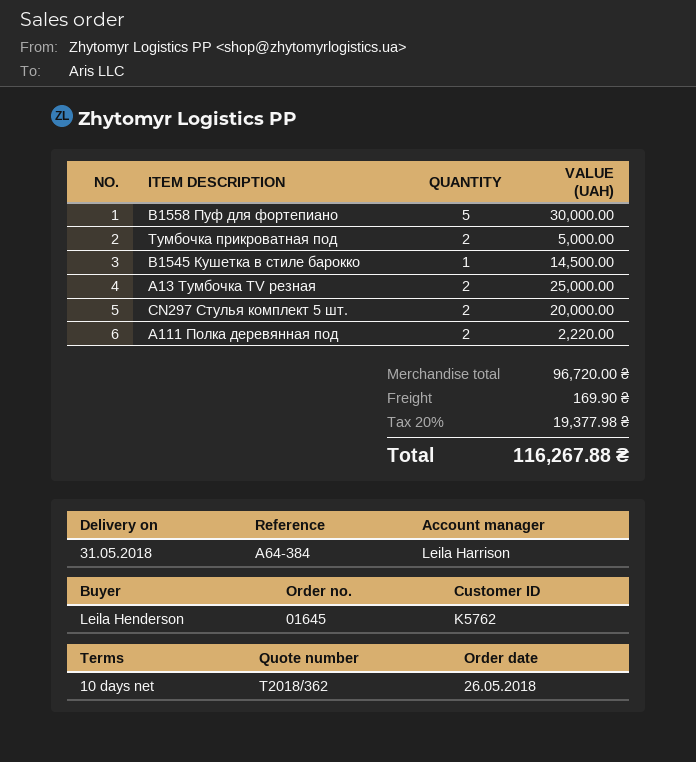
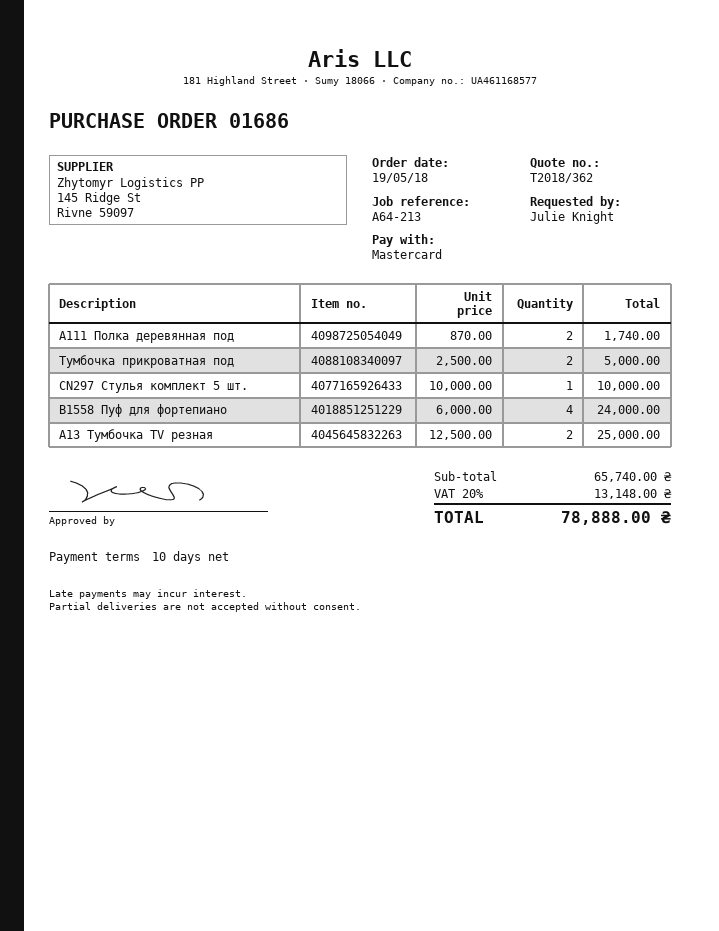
order number: 01645 -> 01686
order date: 2018-05-26 -> 2018-05-19
reference: A64-384 -> A64-213
ordered by: Leila Henderson -> Julie Knight
В1558 Пуф для фортепиано: 5 for 30000.00 -> 4 for 24000.00
В1545 Кушетка в стиле барокко: 1 for 14500.00 -> none
CN297 Стулья комплект 5 шт.: 2 for 20000.00 -> 1 for 10000.00
А111 Полка деревянная под: 2 for 2220.00 -> 2 for 1740.00
subtotal: 96720.00 -> 65740.00
shipping: 169.90 -> none
tax: 20% = 19377.98 -> 20% = 13148.00
total: 116267.88 -> 78888.00

